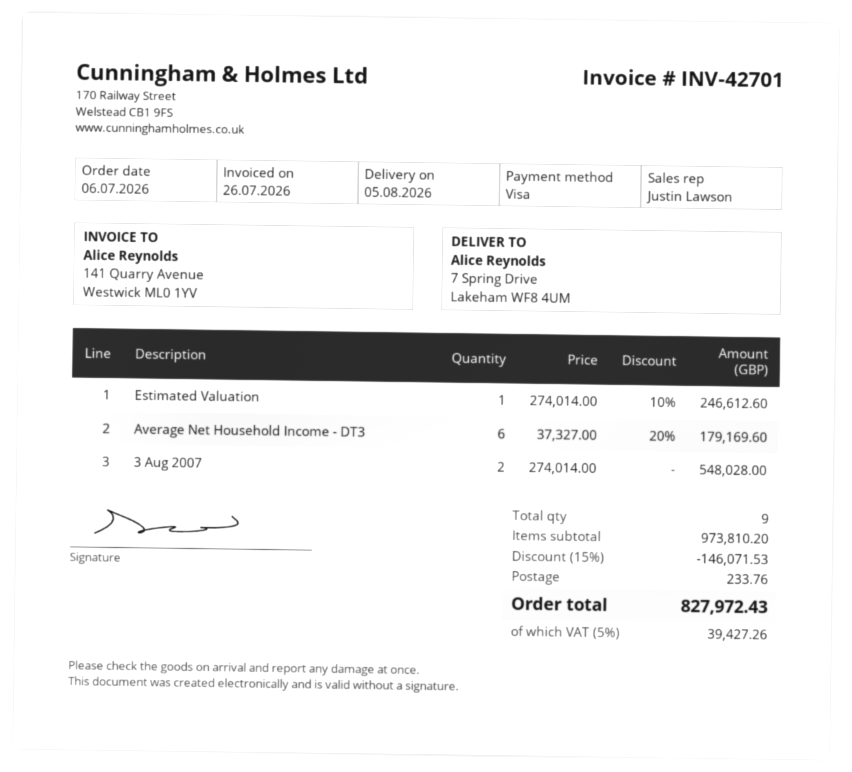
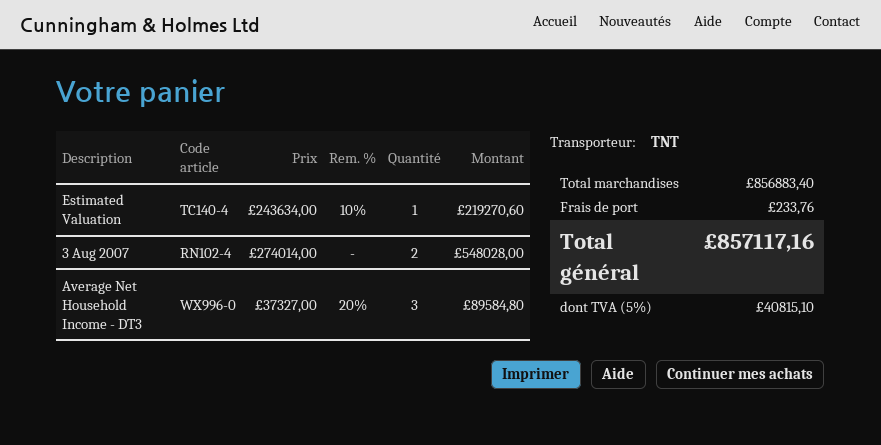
Estimated Valuation: 1 x 274014.00 - 10% = 246612.60 -> 1 x 243634.00 - 10% = 219270.60
Average Net Household Income - DT3: 6 x 37327.00 - 20% = 179169.60 -> 3 x 37327.00 - 20% = 89584.80
subtotal: 973810.20 -> 856883.40
discount: 15% = 146071.53 -> none
tax: 5% = 39427.26 -> 5% = 40815.10
total: 827972.43 -> 857117.16

